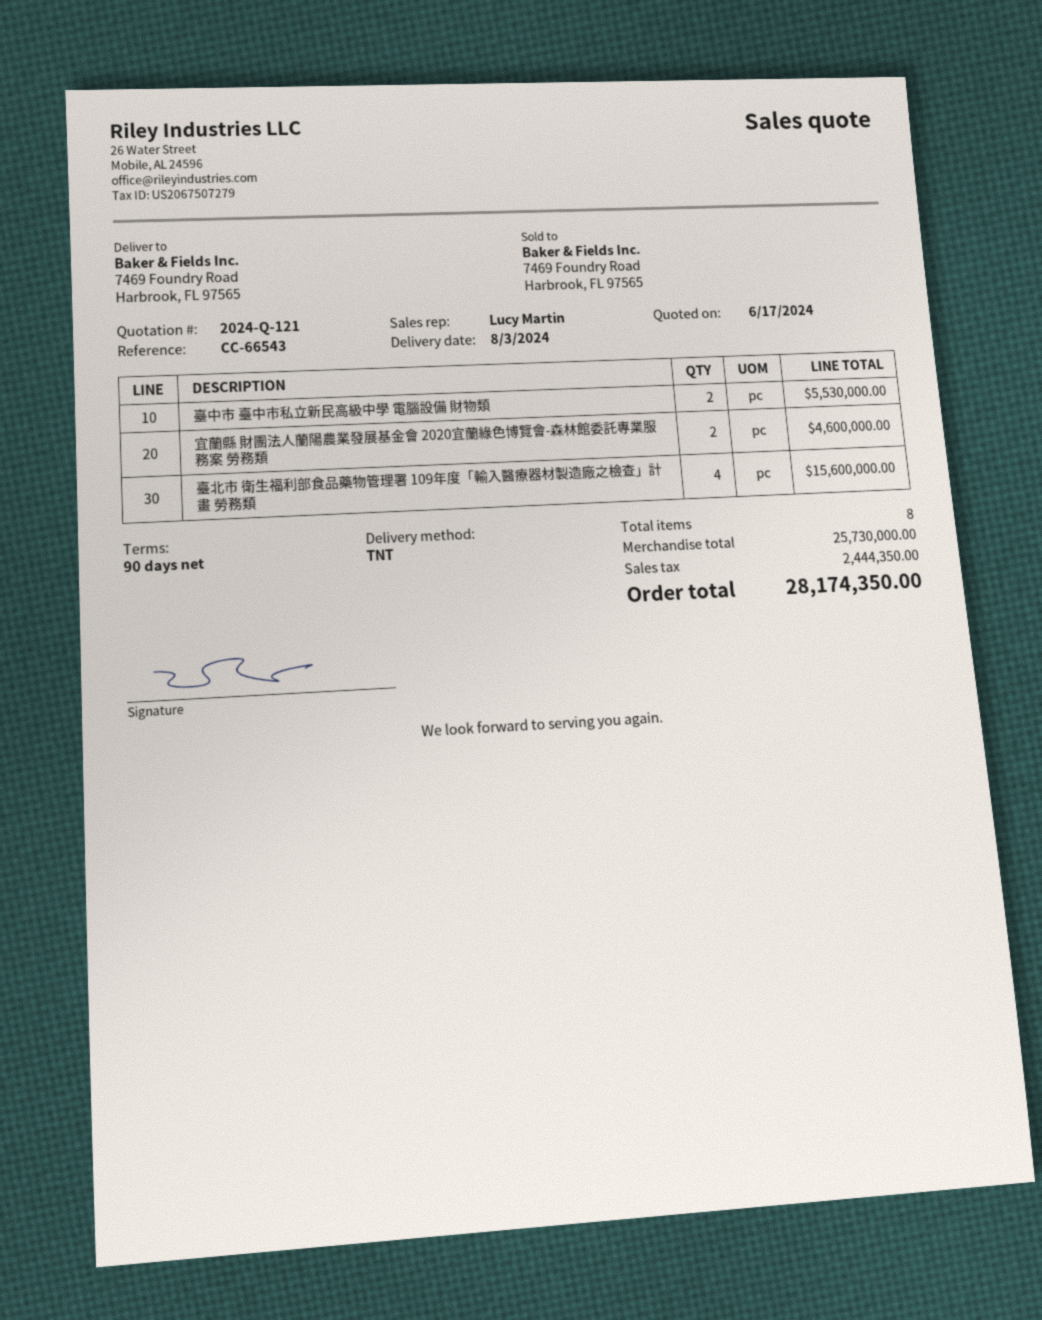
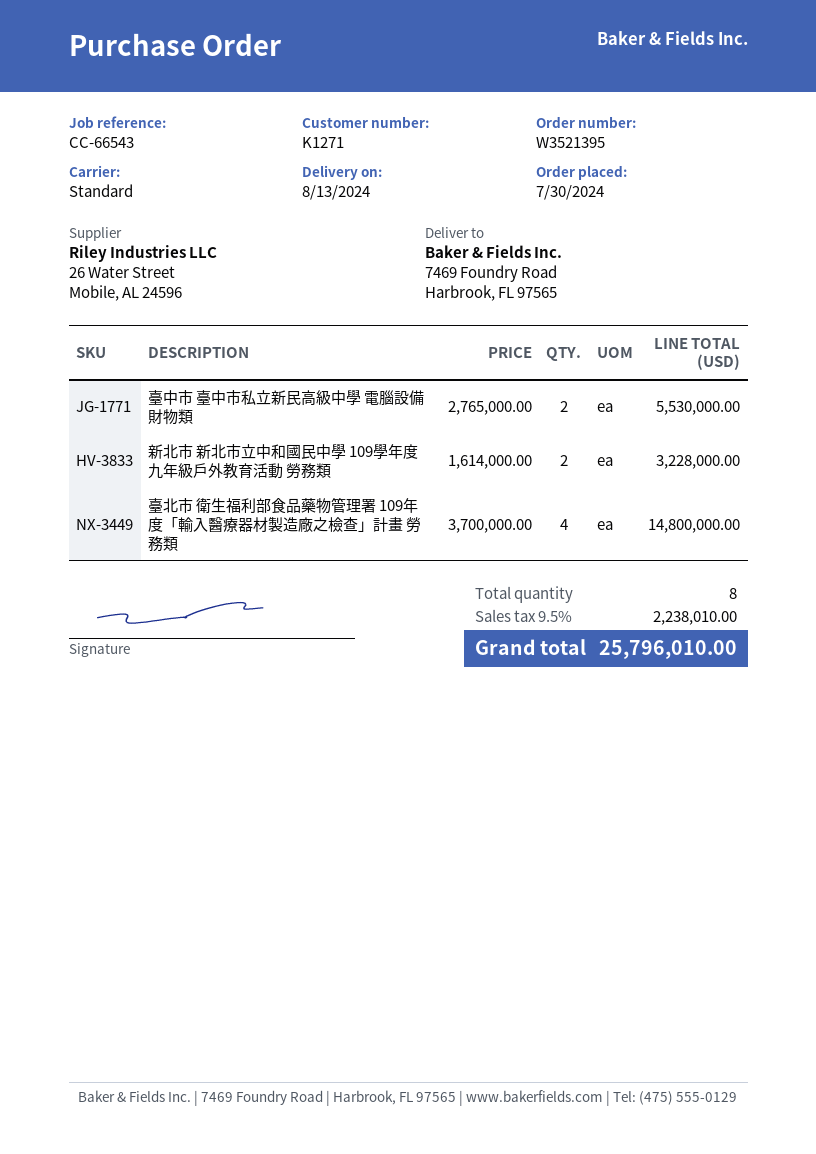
delivery date: 2024-08-03 -> 2024-08-13
shipping method: TNT -> standard
宜蘭縣 財團法人蘭陽農業發展基金會 2020宜蘭綠色博覽會-森林館委託專業服務案 勞務類: 2 for 4600000.00 -> none
臺北市 衛生福利部食品藥物管理署 109年度「輸入醫療器材製造廠之檢查」計畫 勞務類: 4 for 15600000.00 -> 4 for 14800000.00
新北市 新北市立中和國民中學 109學年度九年級戶外教育活動 勞務類: none -> 2 for 3228000.00
tax: 2444350.00 -> 2238010.00
total: 28174350.00 -> 25796010.00

